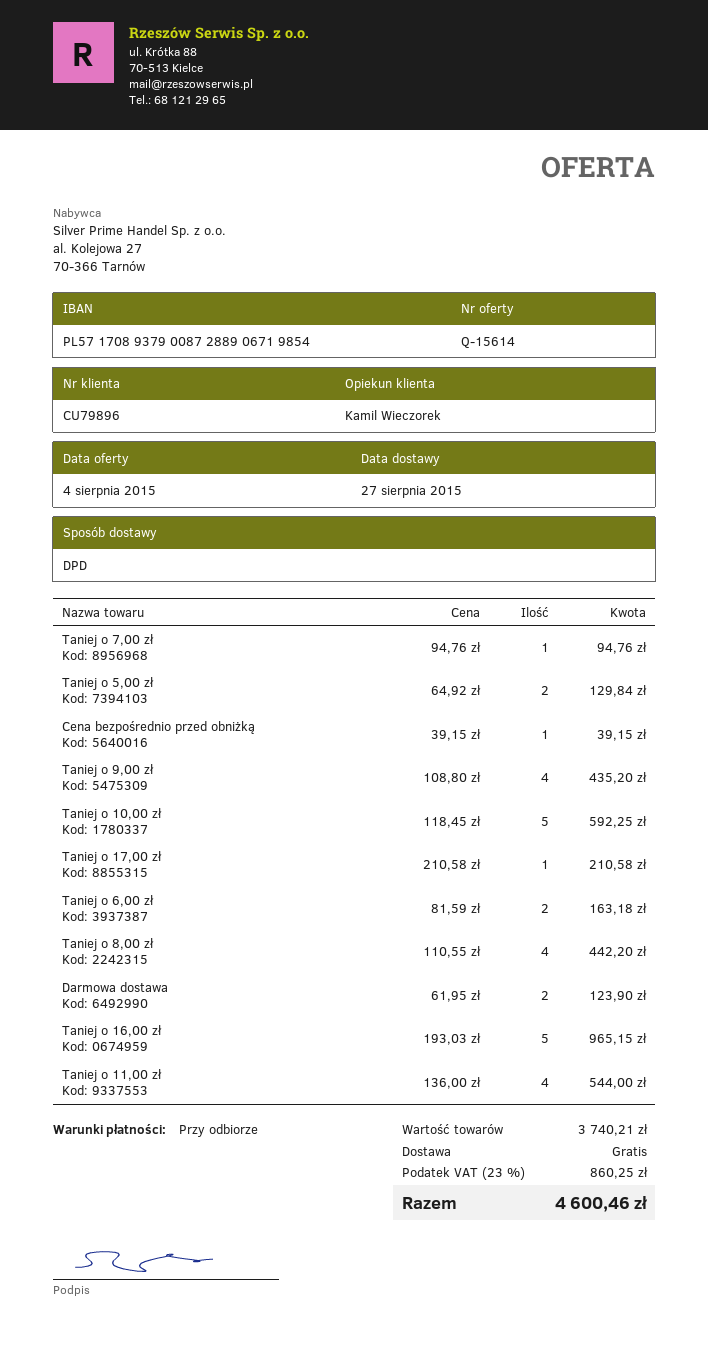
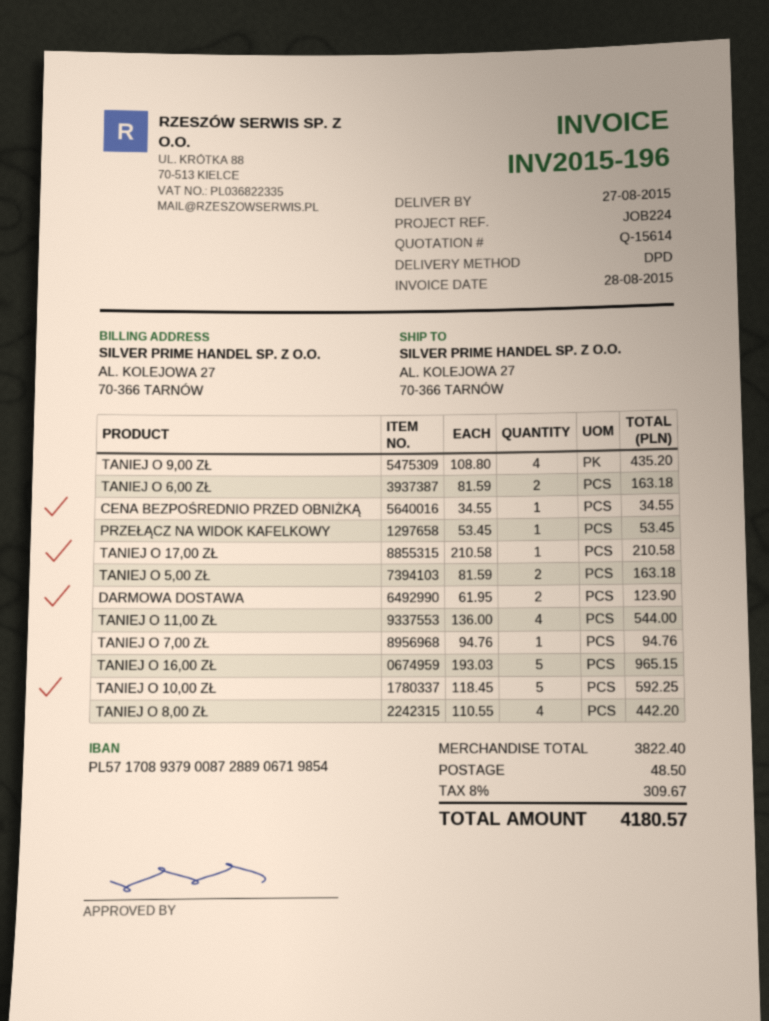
Taniej o 5,00 zł: 2 x 64.92 = 129.84 -> 2 x 81.59 = 163.18
Cena bezpośrednio przed obniżką: 1 x 39.15 = 39.15 -> 1 x 34.55 = 34.55
PRZEŁĄCZ NA WIDOK KAFELKOWY: none -> 1 x 53.45 = 53.45
subtotal: 3740.21 -> 3822.40
shipping: 0.00 -> 48.50
tax: 23% = 860.25 -> 8% = 309.67
total: 4600.46 -> 4180.57

